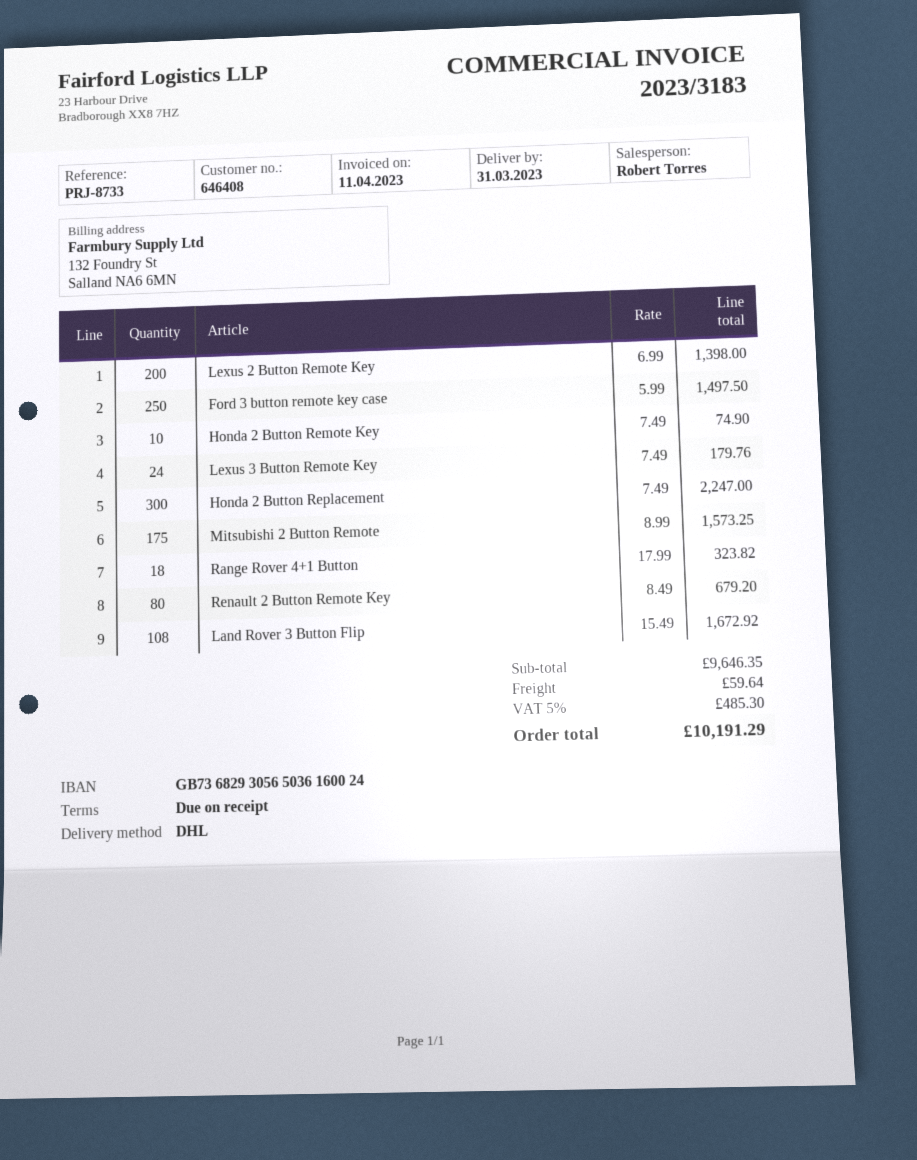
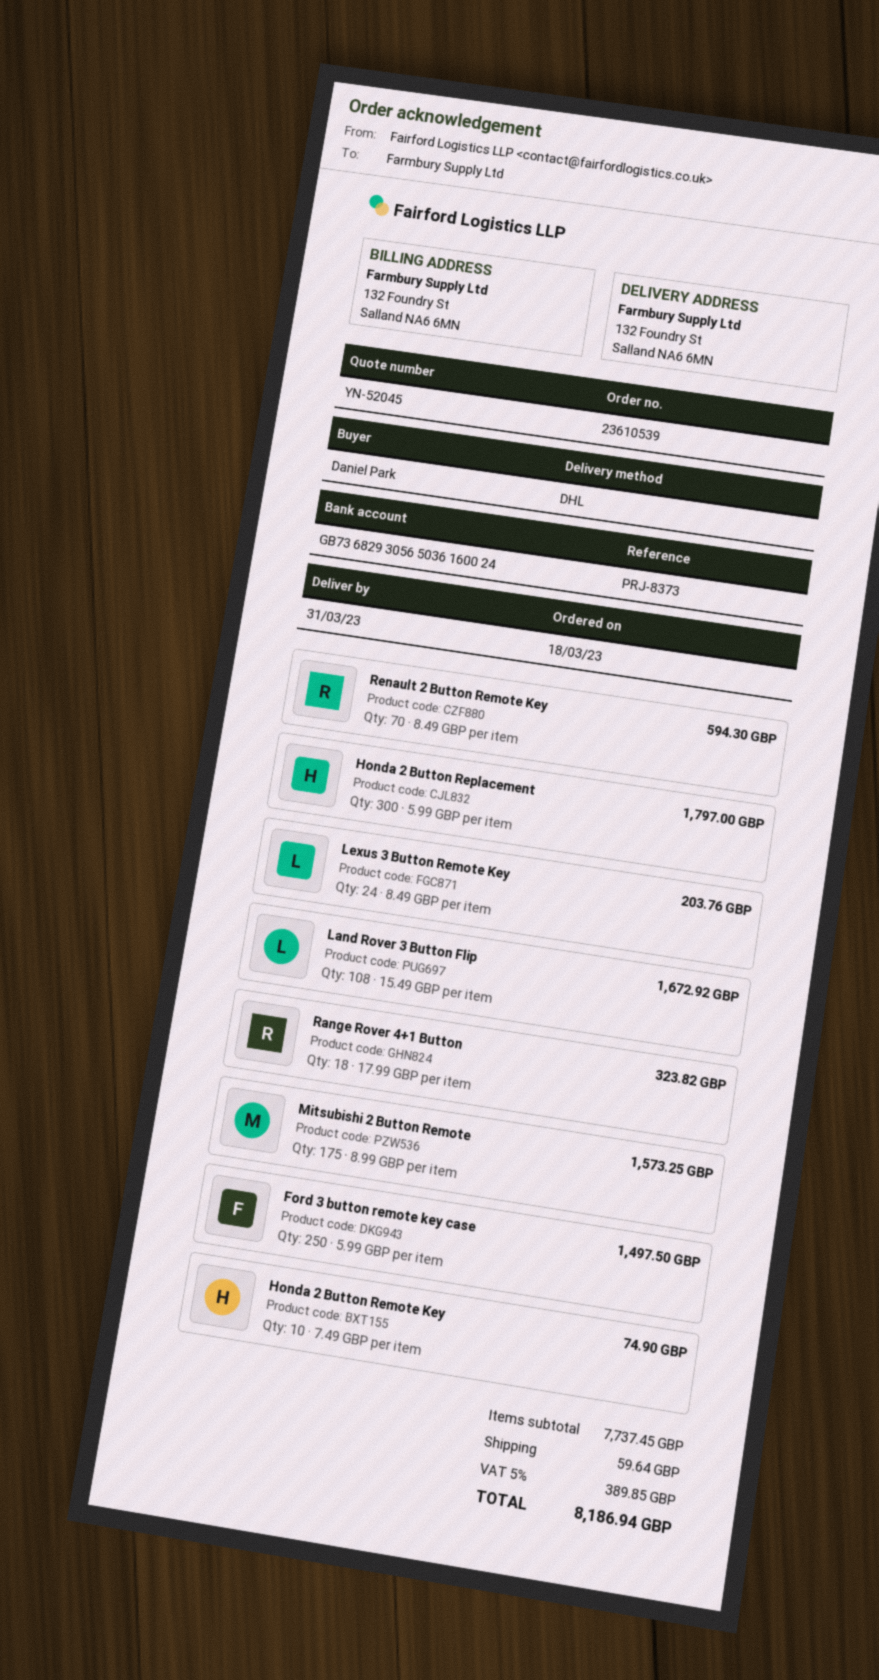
reference: PRJ-8733 -> PRJ-8373
Lexus 2 Button Remote Key: 200 x 6.99 = 1398.00 -> none
Lexus 3 Button Remote Key: 24 x 7.49 = 179.76 -> 24 x 8.49 = 203.76
Honda 2 Button Replacement: 300 x 7.49 = 2247.00 -> 300 x 5.99 = 1797.00
Renault 2 Button Remote Key: 80 x 8.49 = 679.20 -> 70 x 8.49 = 594.30
subtotal: 9646.35 -> 7737.45
tax: 5% = 485.30 -> 5% = 389.85
total: 10191.29 -> 8186.94

